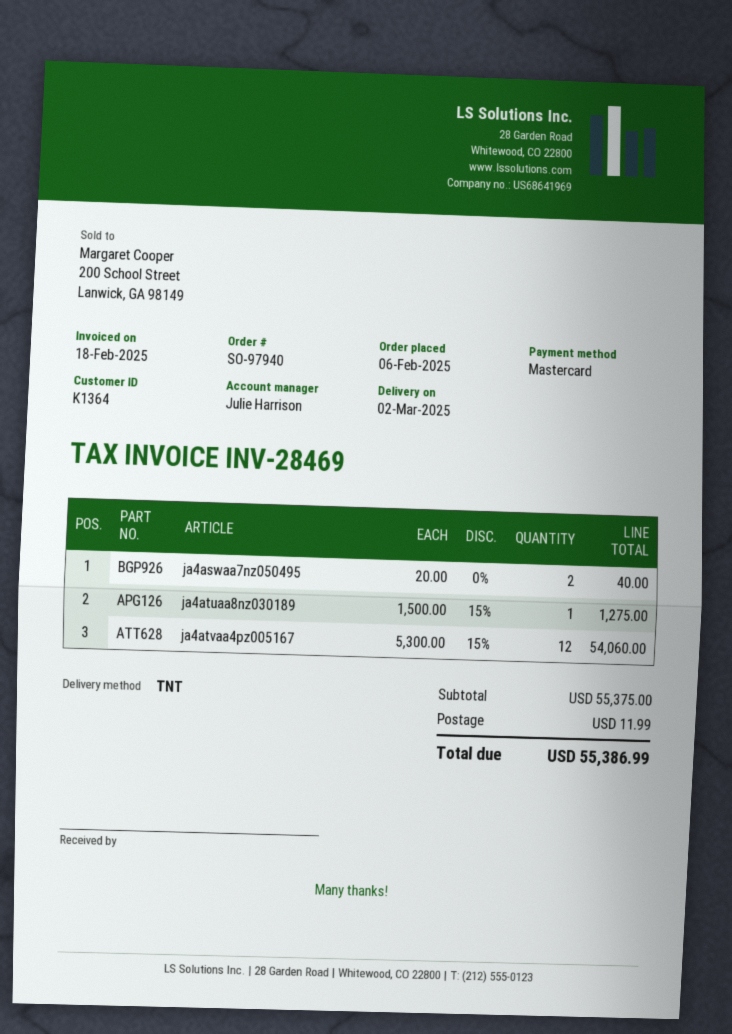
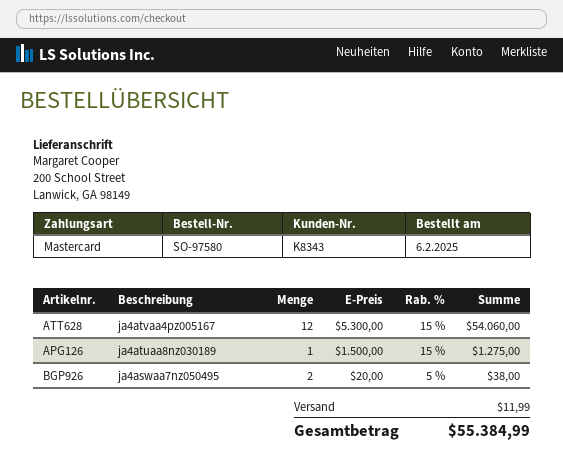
order number: SO-97940 -> SO-97580
customer number: K1364 -> K8343
ja4aswaa7nz050495: 2 x 20.00 = 40.00 -> 2 x 20.00 - 5% = 38.00
total: 55386.99 -> 55384.99

